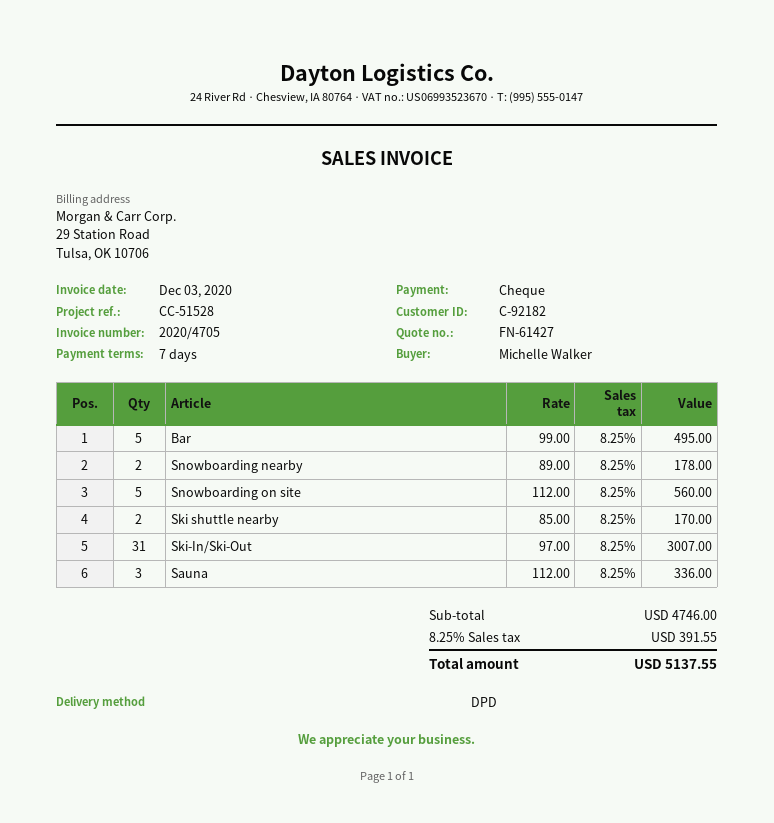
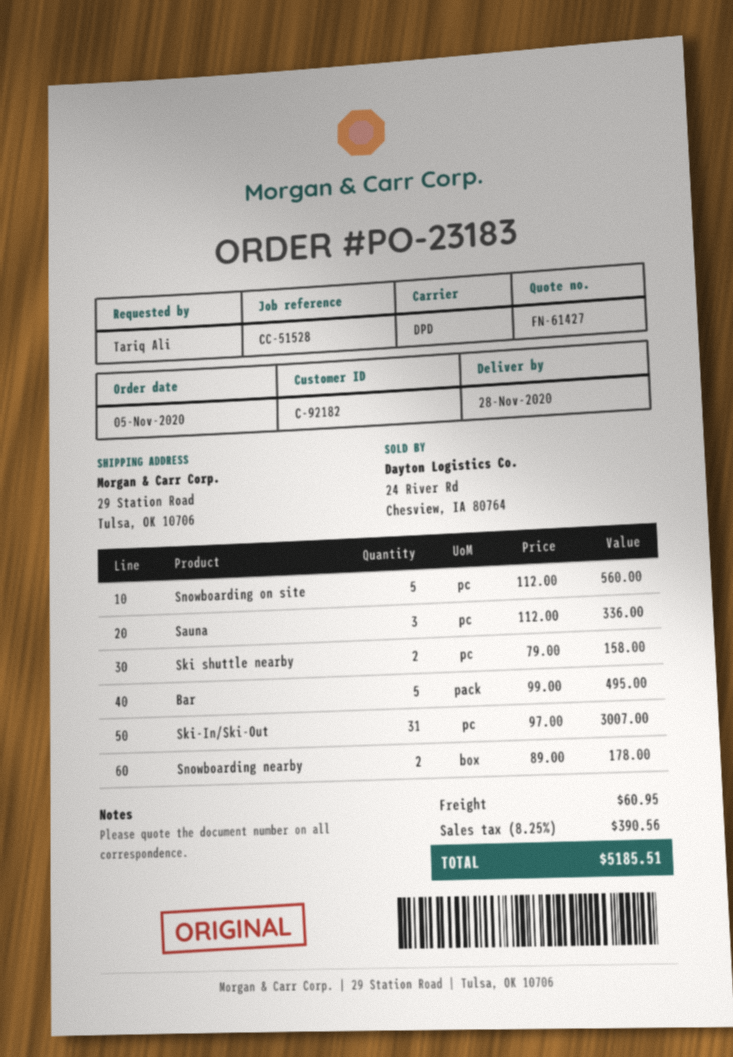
ordered by: Michelle Walker -> Tariq Ali
Ski shuttle nearby: 2 x 85.00 = 170.00 -> 2 x 79.00 = 158.00
shipping: none -> 60.95
tax: 8.25% = 391.55 -> 8.25% = 390.56
total: 5137.55 -> 5185.51

